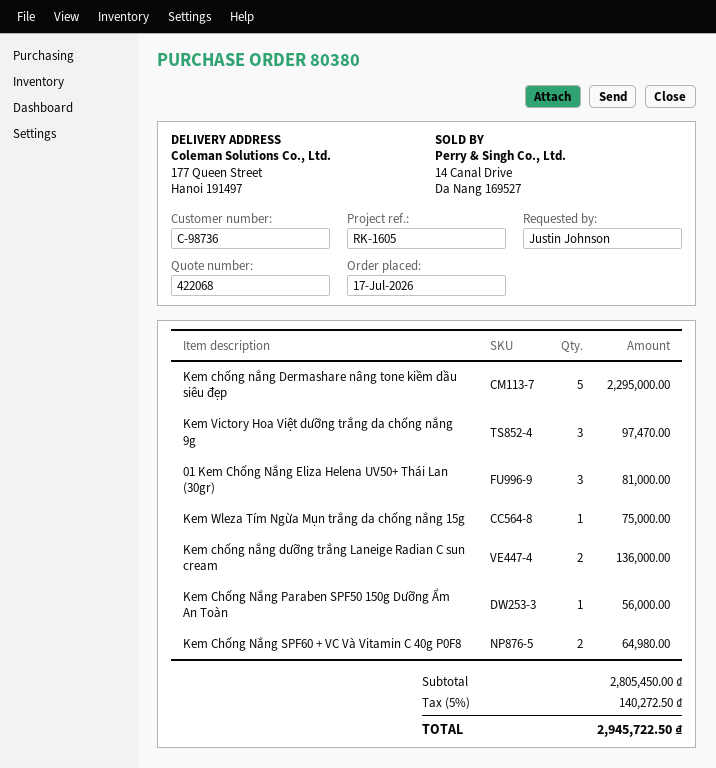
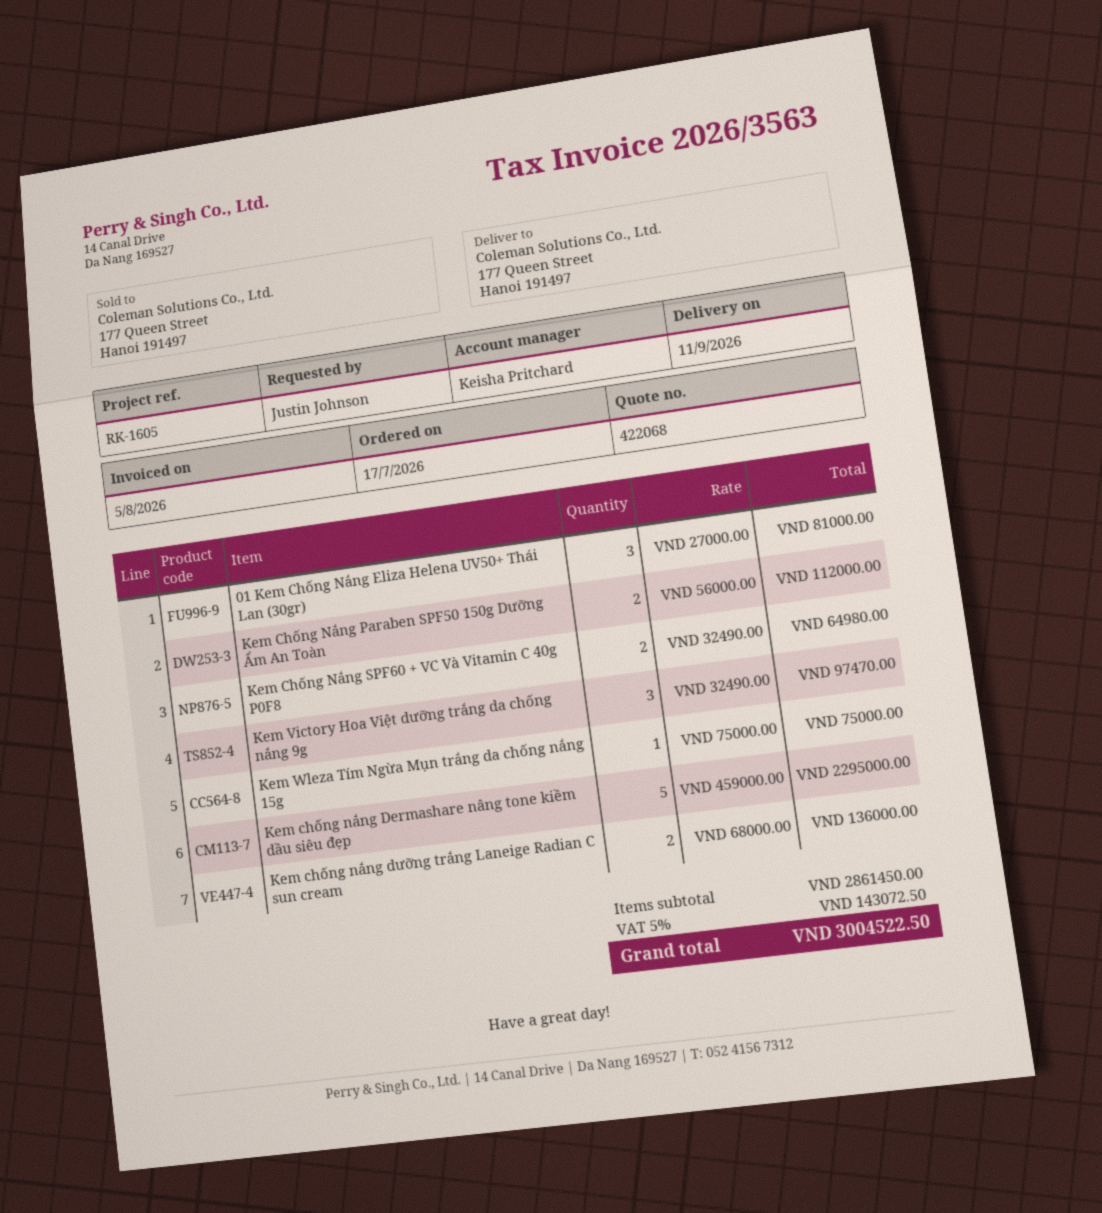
Kem Chống Nắng Paraben SPF50 150g Dưỡng Ẩm An Toàn: 1 for 56000.00 -> 2 for 112000.00
subtotal: 2805450.00 -> 2861450.00
tax: 5% = 140272.50 -> 5% = 143072.50
total: 2945722.50 -> 3004522.50

